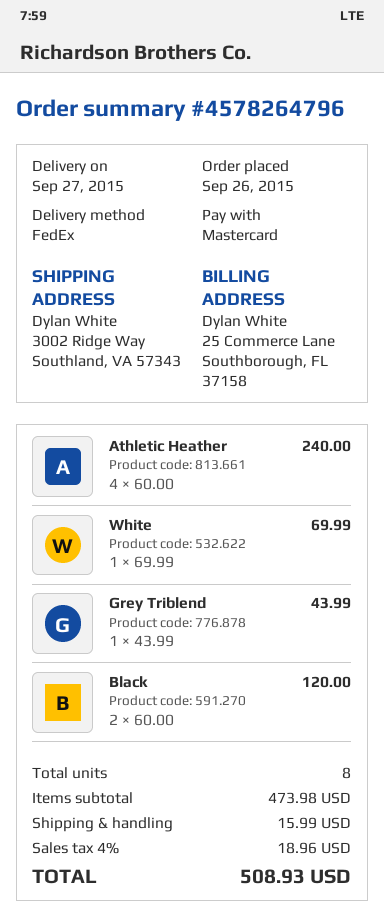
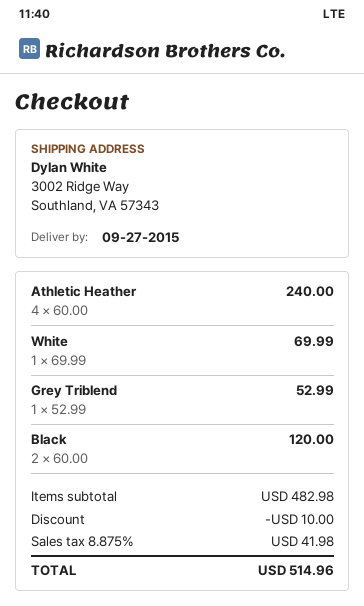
Grey Triblend: 1 x 43.99 = 43.99 -> 1 x 52.99 = 52.99
subtotal: 473.98 -> 482.98
discount: none -> 10.00
shipping: 15.99 -> none
tax: 4% = 18.96 -> 8.875% = 41.98
total: 508.93 -> 514.96

